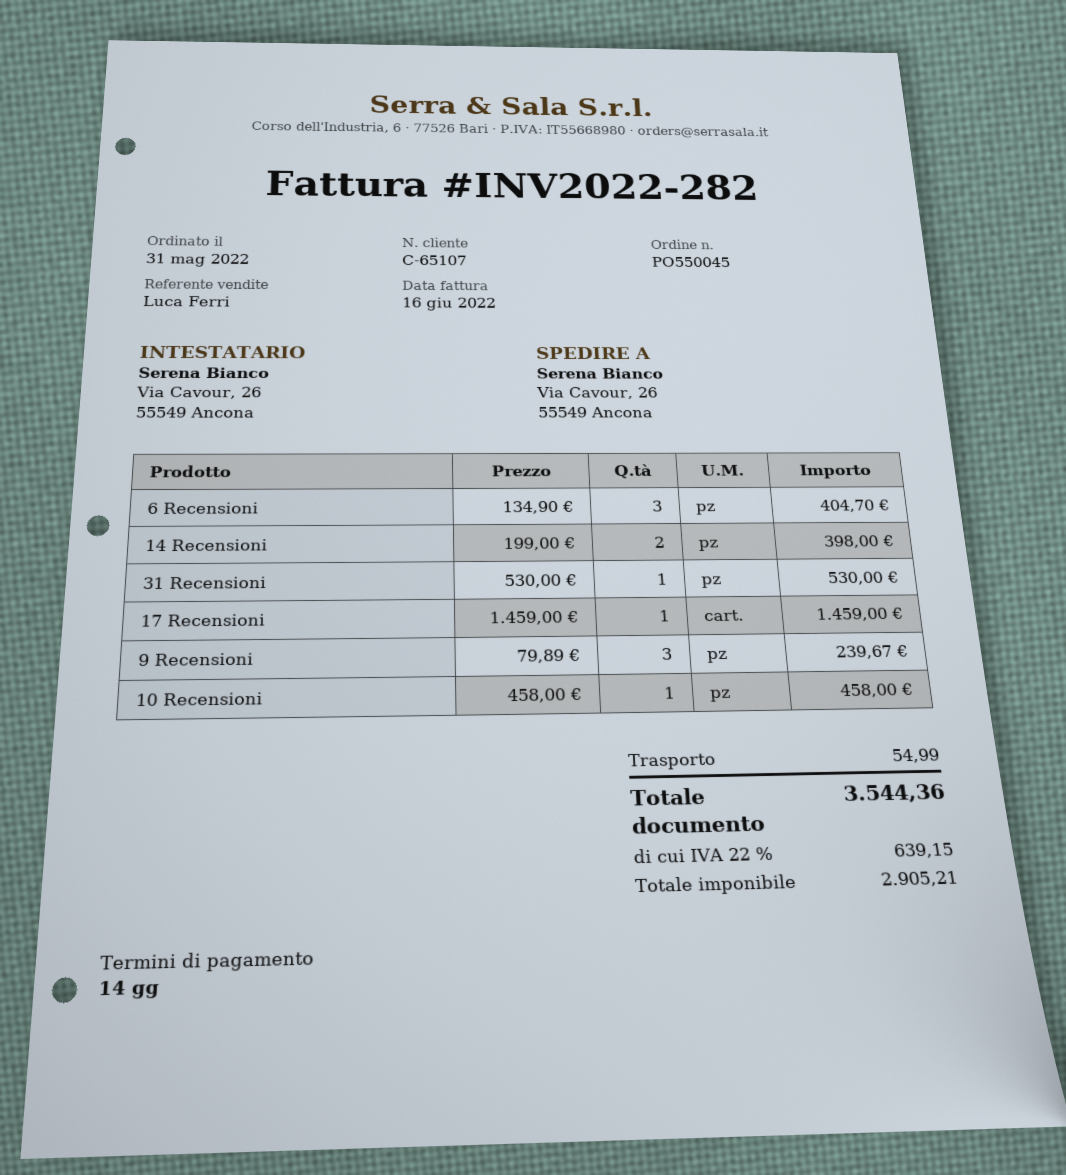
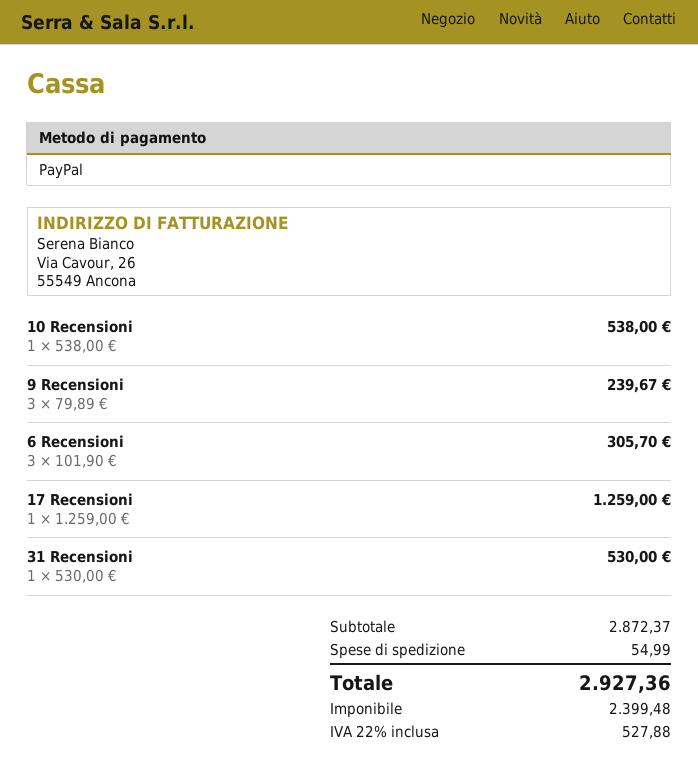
6 Recensioni: 3 x 134.90 = 404.70 -> 3 x 101.90 = 305.70
14 Recensioni: 2 x 199.00 = 398.00 -> none
17 Recensioni: 1 x 1459.00 = 1459.00 -> 1 x 1259.00 = 1259.00
10 Recensioni: 1 x 458.00 = 458.00 -> 1 x 538.00 = 538.00
net: 2905.21 -> 2399.48
tax: 22% = 639.15 -> 22% = 527.88
total: 3544.36 -> 2927.36

